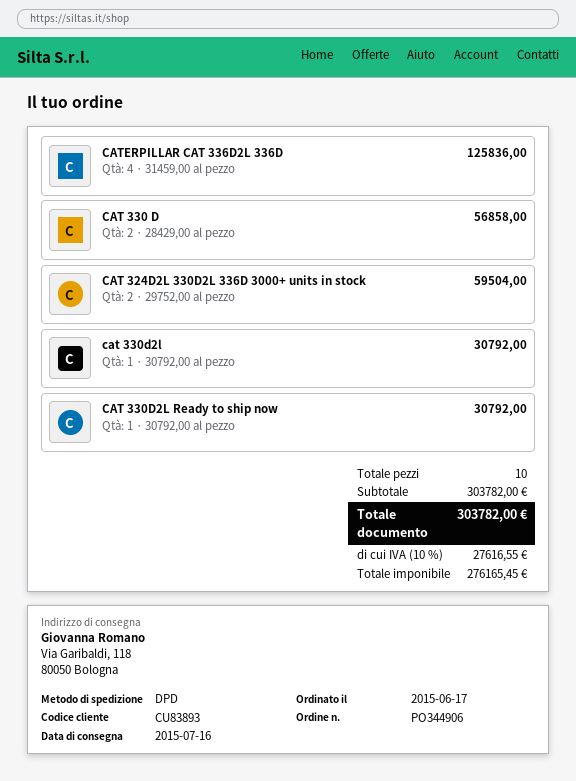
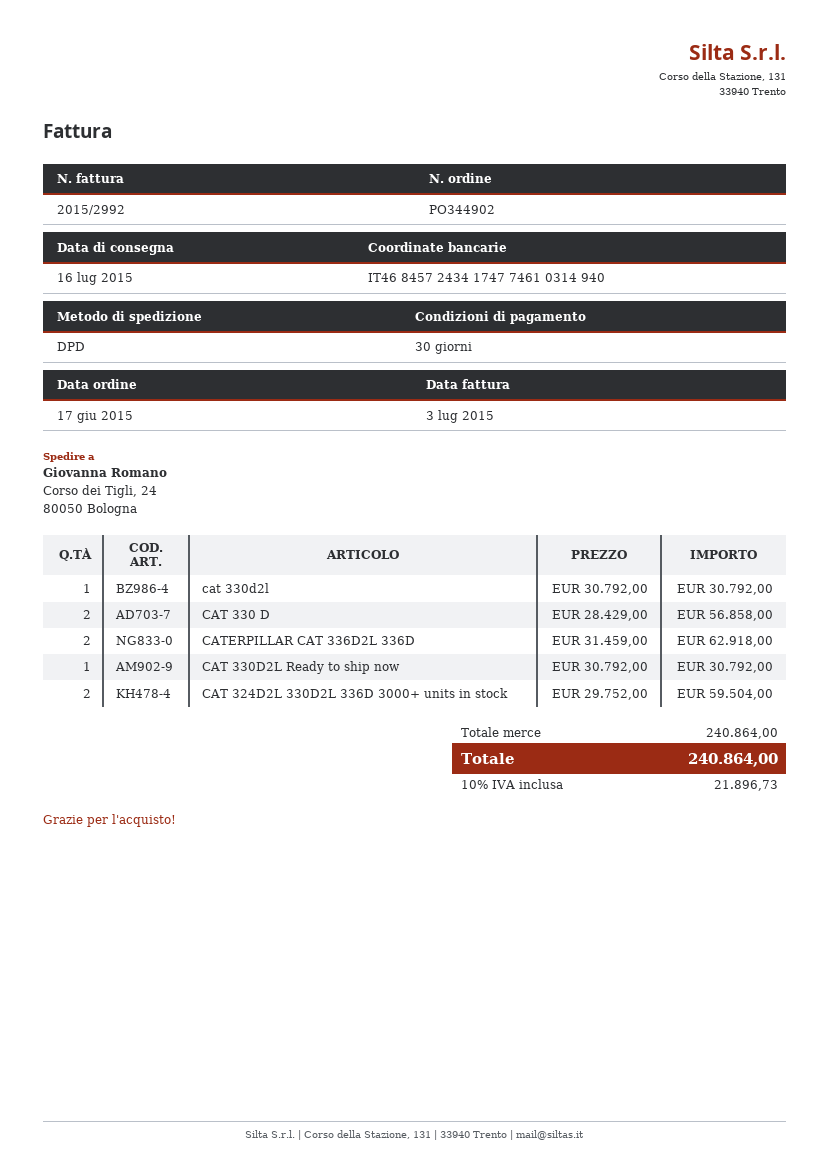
order number: PO344906 -> PO344902
ship to: Via Garibaldi, 118, 80050 Bologna -> Corso dei Tigli, 24, 80050 Bologna
CATERPILLAR CAT 336D2L 336D: 4 x 31459.00 = 125836.00 -> 2 x 31459.00 = 62918.00
subtotal: 303782.00 -> 240864.00
tax: 10% = 27616.55 -> 10% = 21896.73
total: 303782.00 -> 240864.00

